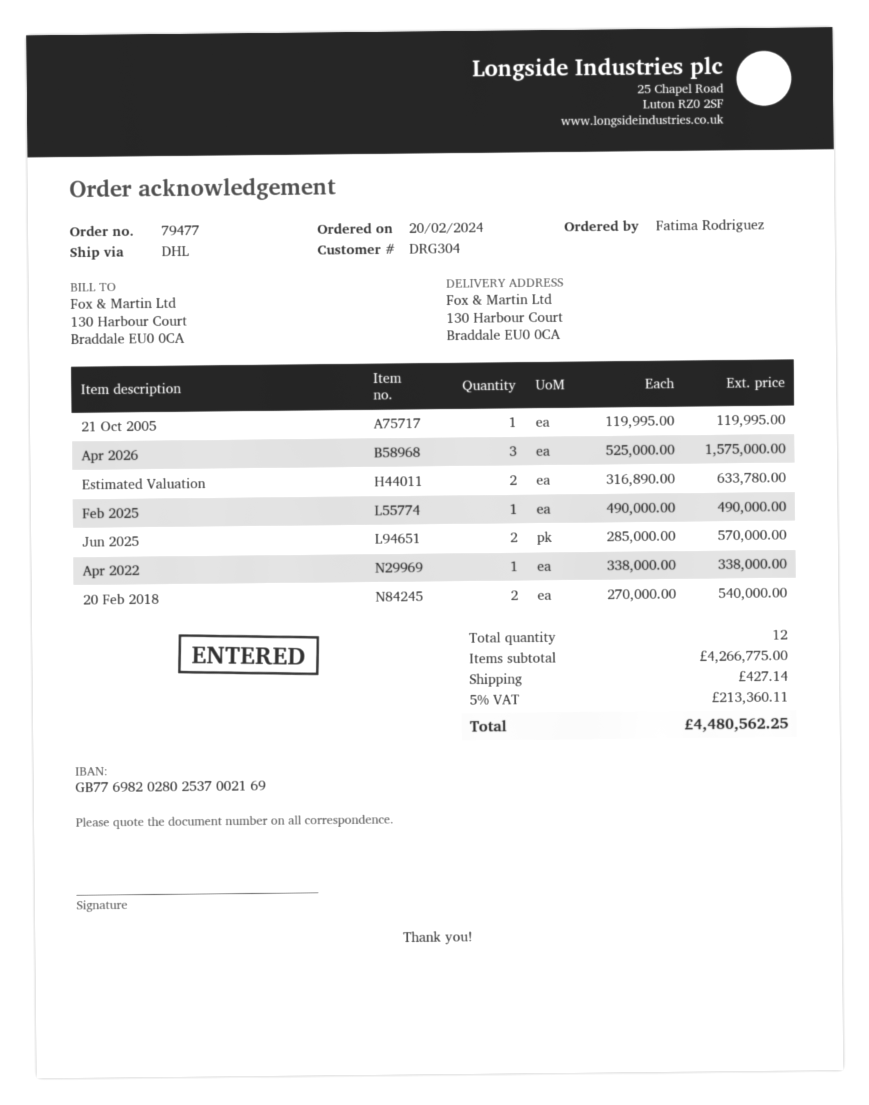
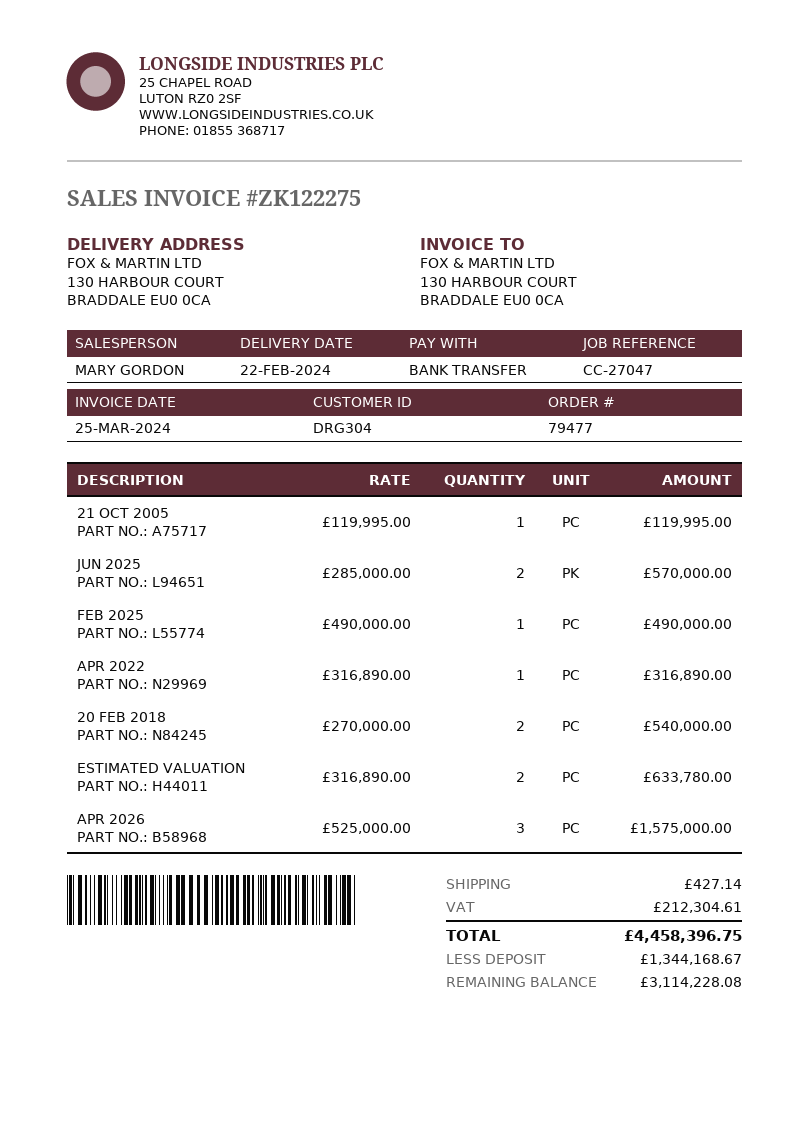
Apr 2022: 1 x 338000.00 = 338000.00 -> 1 x 316890.00 = 316890.00
tax: 213360.11 -> 212304.61
total: 4480562.25 -> 4458396.75

